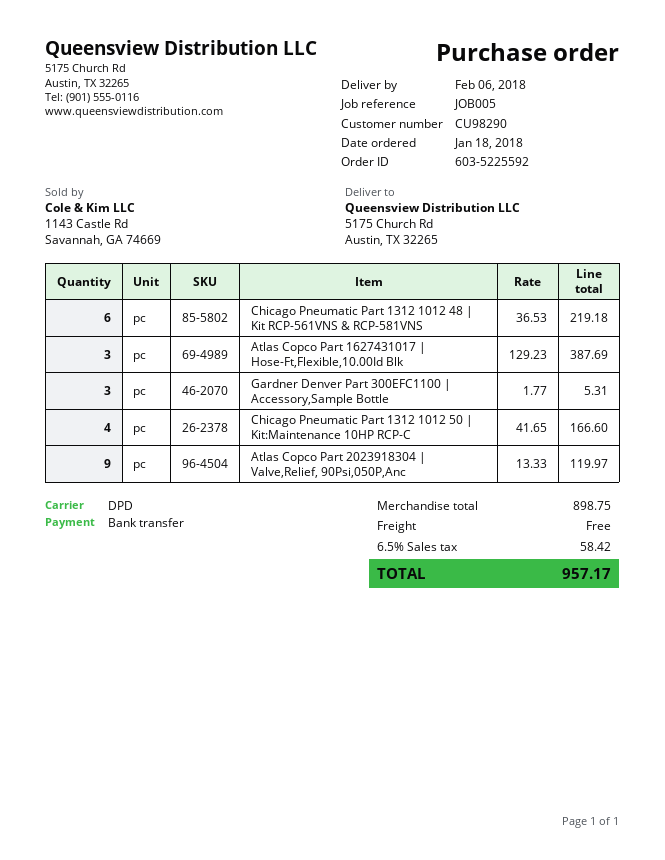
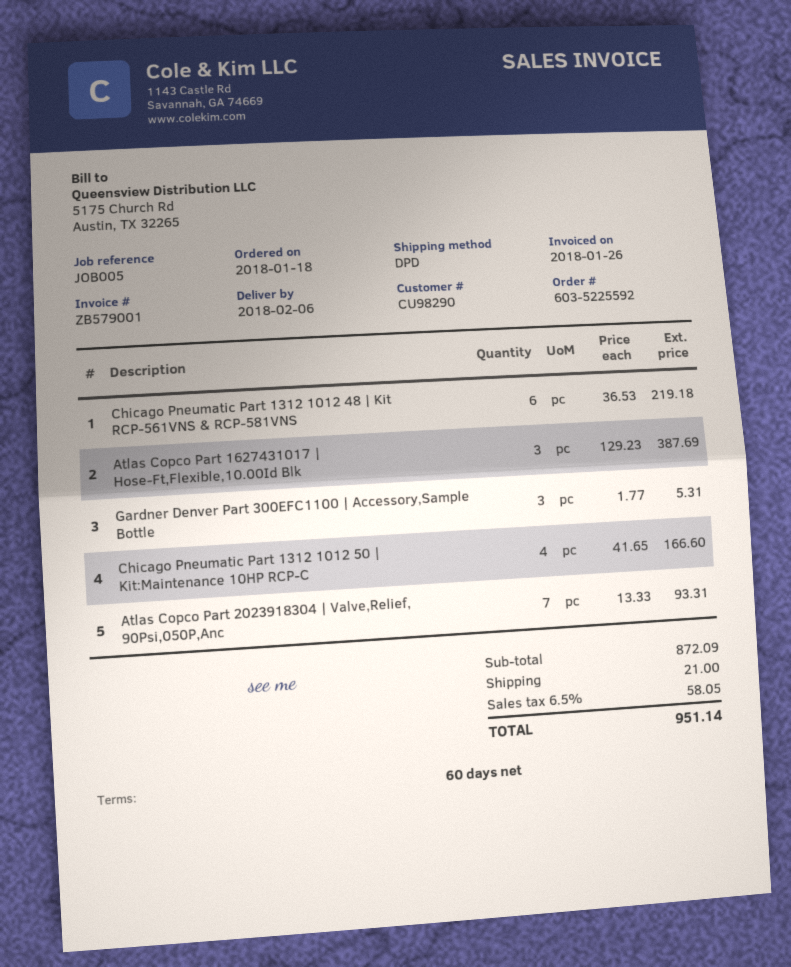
Atlas Copco Part 2023918304 | Valve,Relief, 90Psi,050P,Anc: 9 x 13.33 = 119.97 -> 7 x 13.33 = 93.31
subtotal: 898.75 -> 872.09
shipping: 0.00 -> 21.00
tax: 6.5% = 58.42 -> 6.5% = 58.05
total: 957.17 -> 951.14

